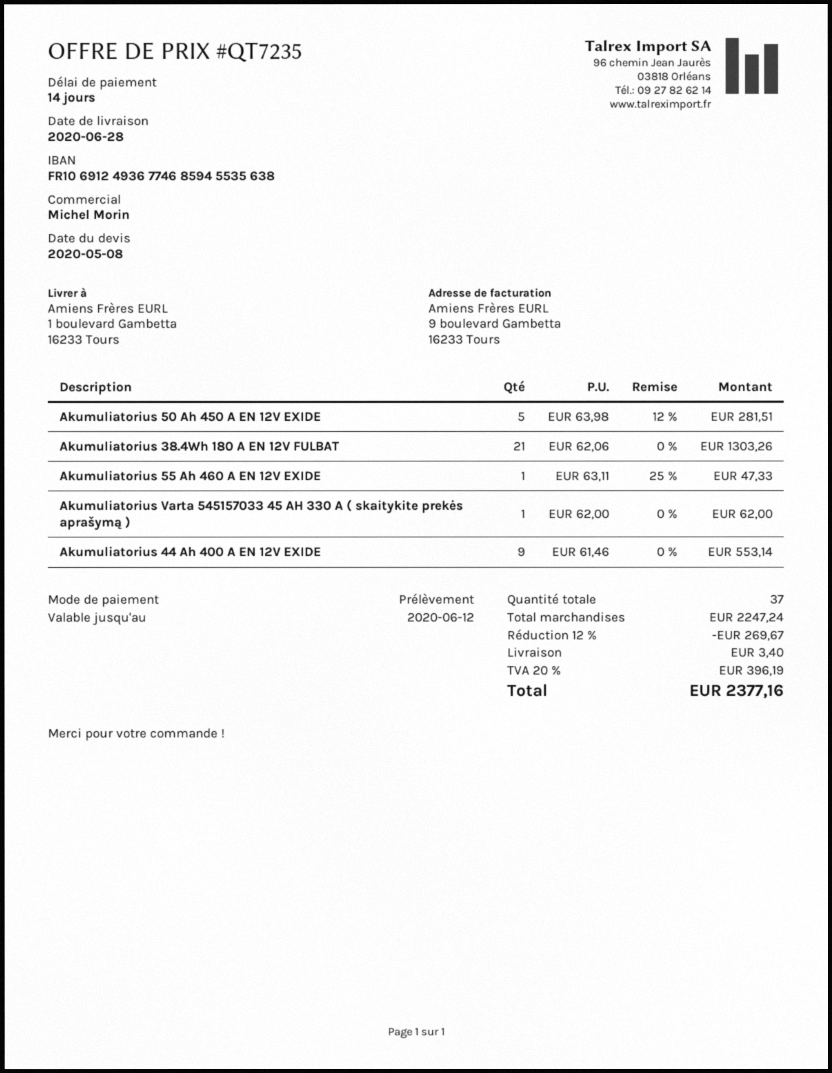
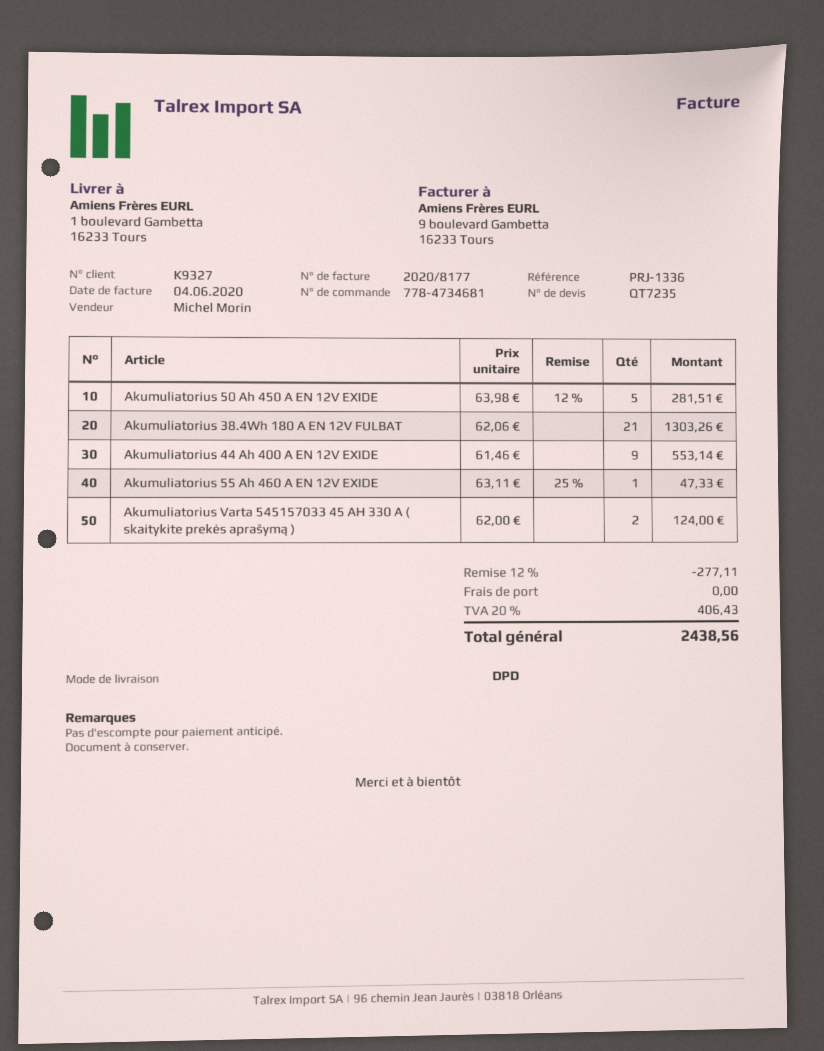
Akumuliatorius Varta 545157033 45 AH 330 A ( skaitykite prekės aprašymą ): 1 x 62.00 = 62.00 -> 2 x 62.00 = 124.00
discount: 12% = 269.67 -> 12% = 277.11
shipping: 3.40 -> 0.00
tax: 20% = 396.19 -> 20% = 406.43
total: 2377.16 -> 2438.56

